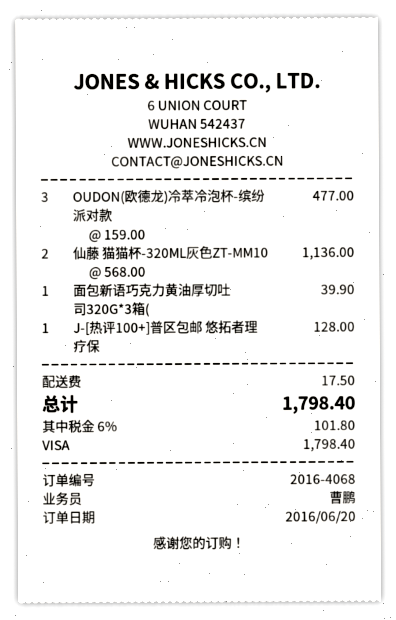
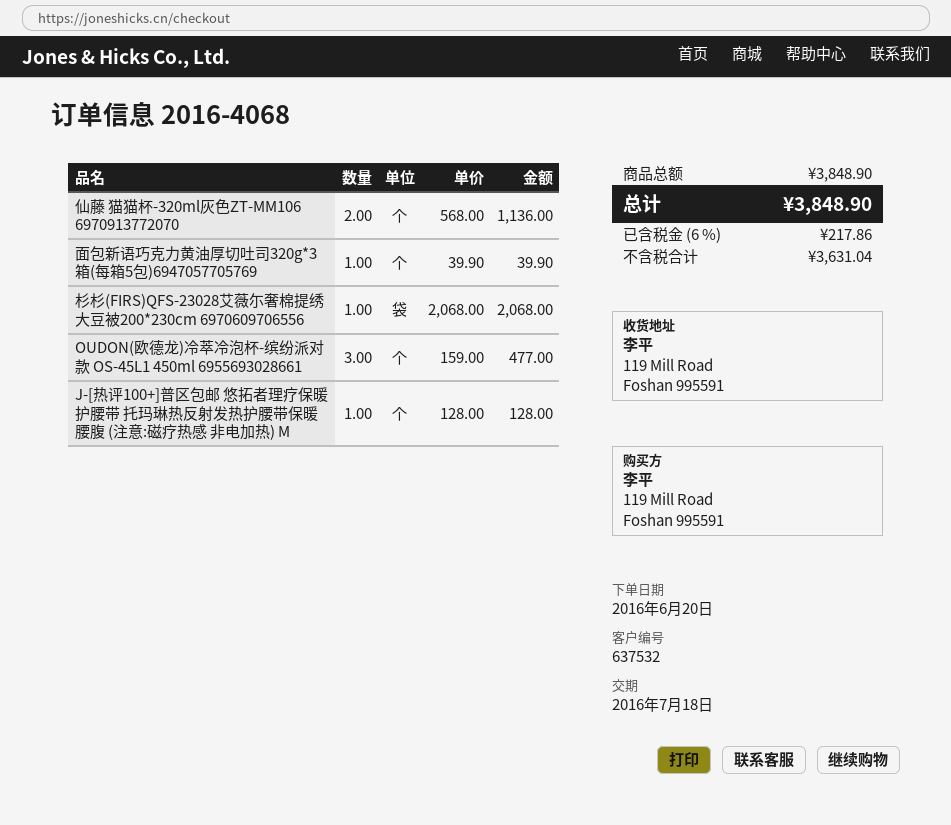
杉杉(FIRS)QFS-23028艾薇尓奢棉提绣大豆被200*230cm 6970609706556: none -> 1 x 2068.00 = 2068.00
shipping: 17.50 -> none
tax: 6% = 101.80 -> 6% = 217.86
total: 1798.40 -> 3848.90

